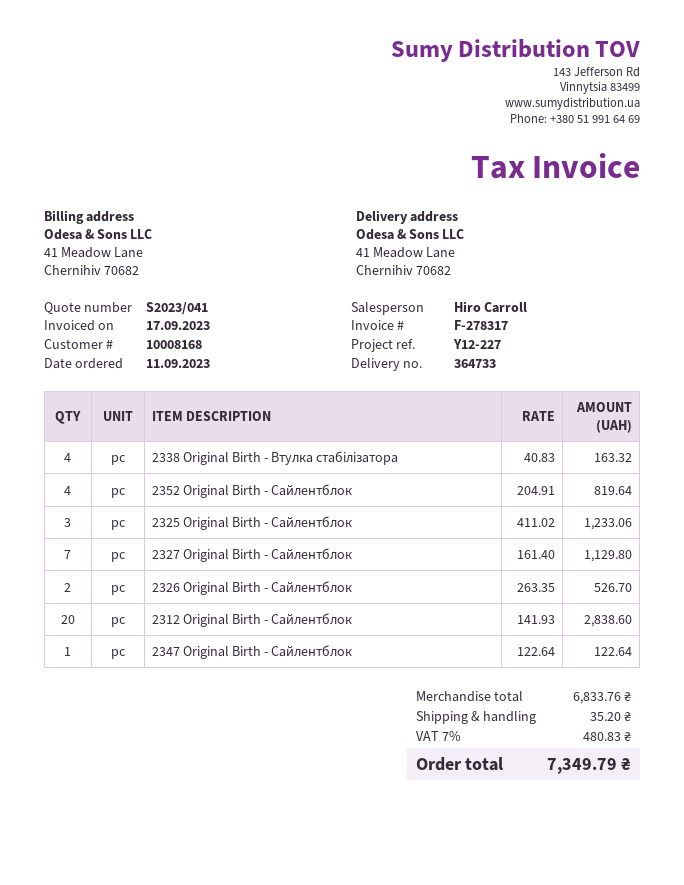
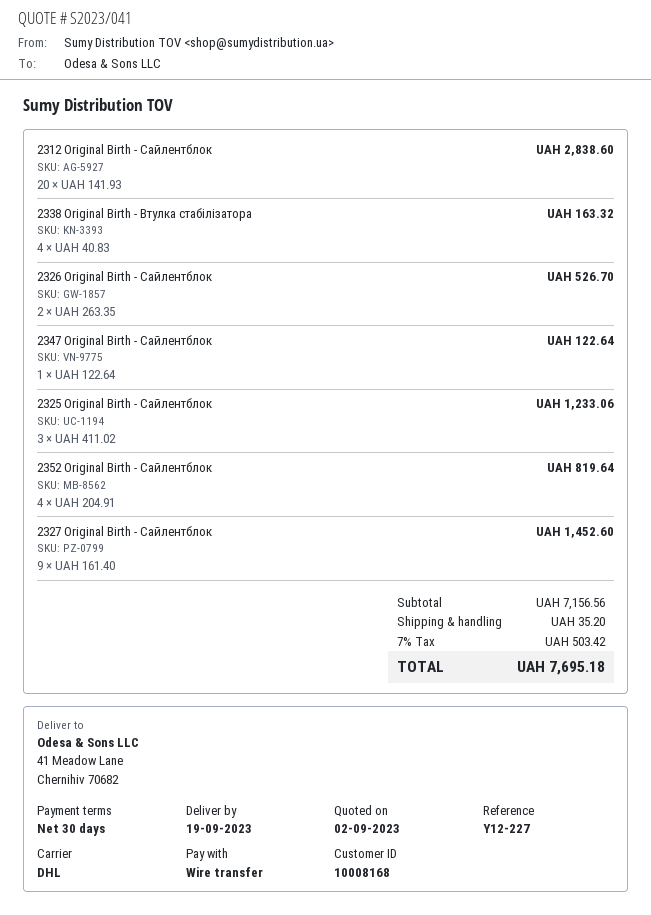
2327 Original Birth - Сайлентблок: 7 x 161.40 = 1129.80 -> 9 x 161.40 = 1452.60
subtotal: 6833.76 -> 7156.56
tax: 7% = 480.83 -> 7% = 503.42
total: 7349.79 -> 7695.18

